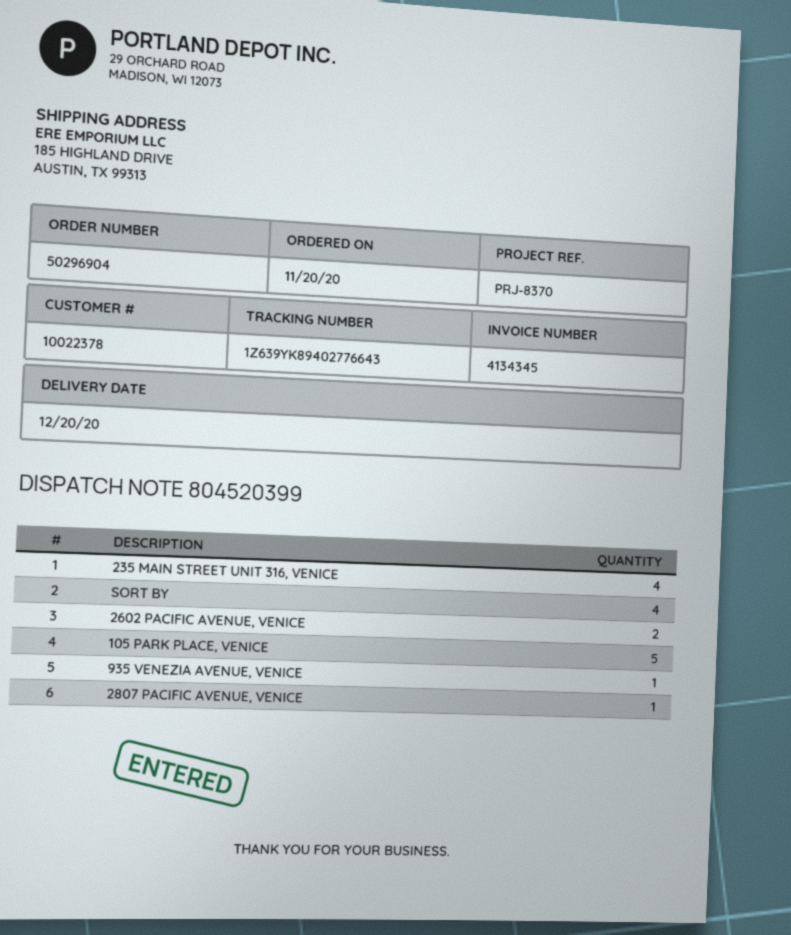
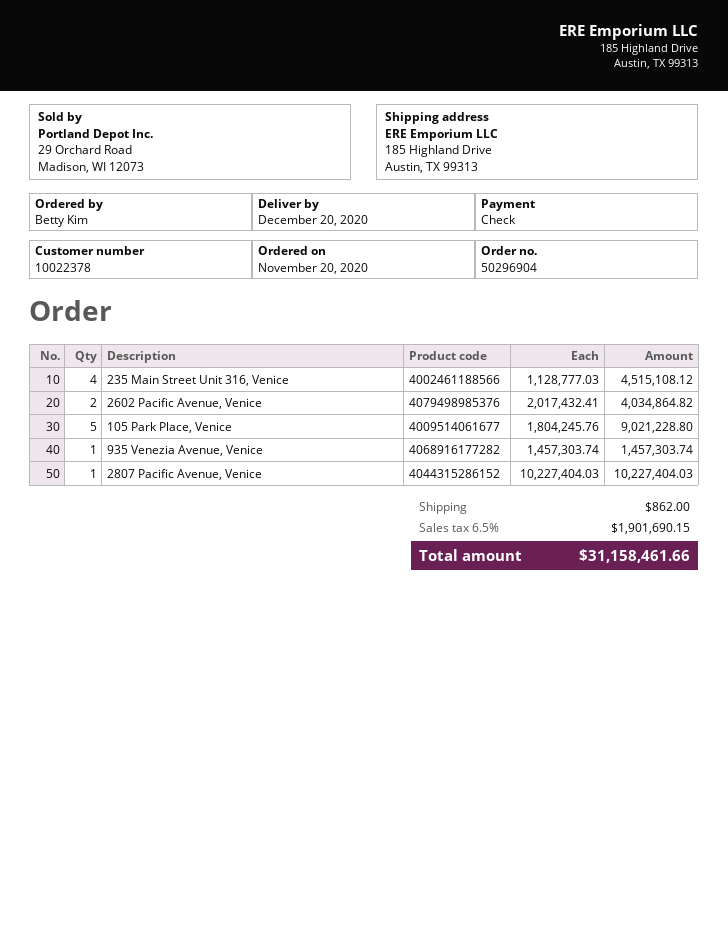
SORT BY: 4 -> none

